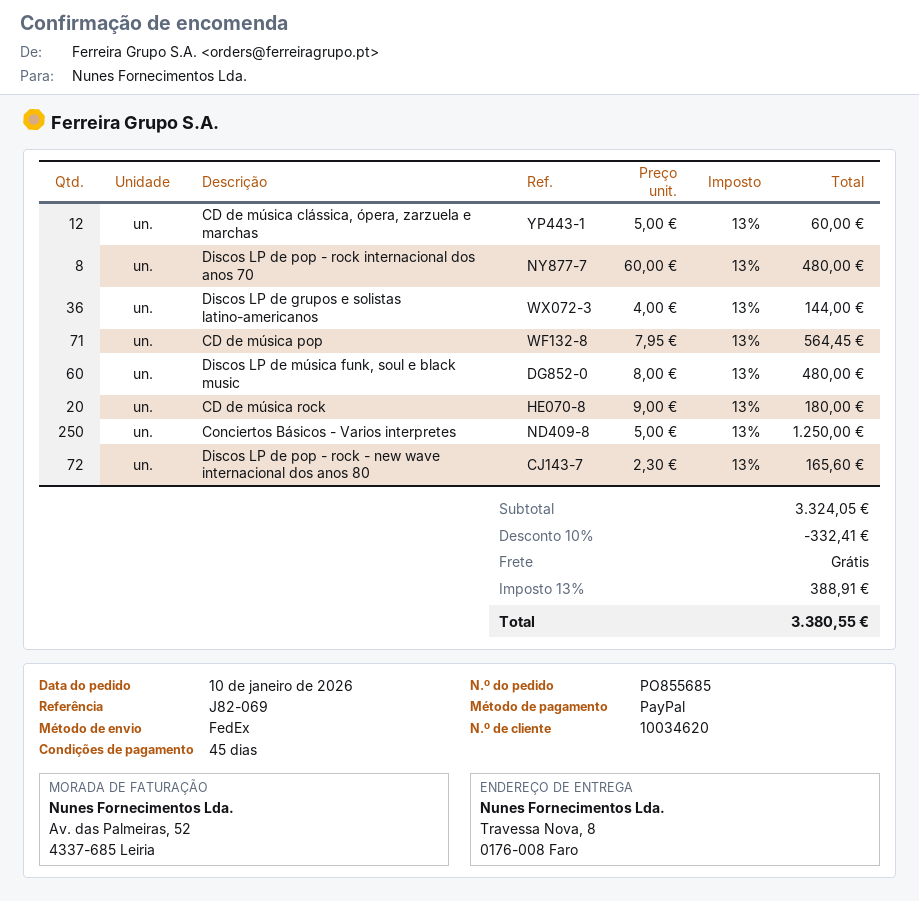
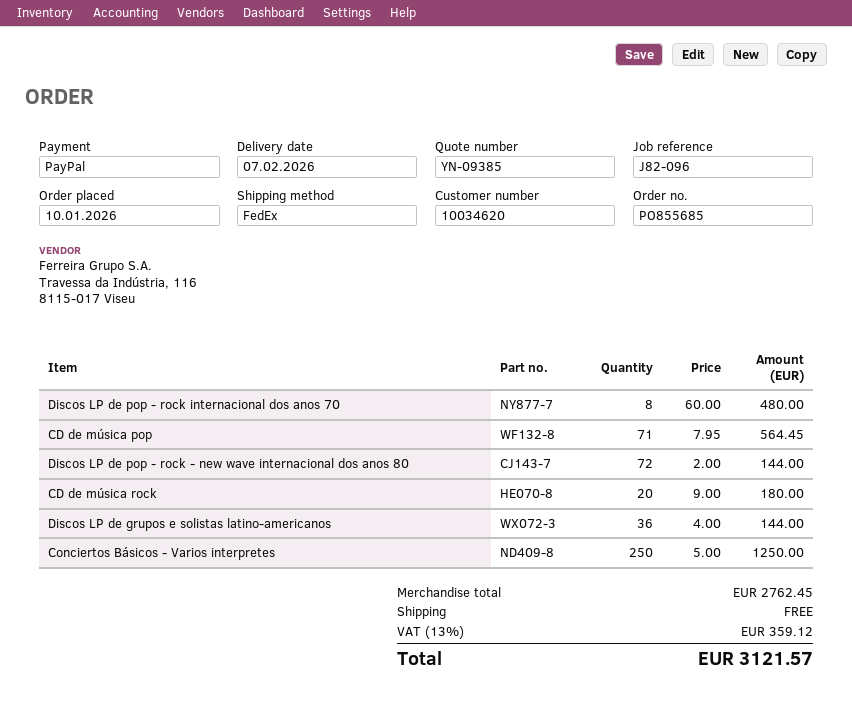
reference: J82-069 -> J82-096
CD de música clássica, ópera, zarzuela e marchas: 12 x 5.00 = 60.00 -> none
Discos LP de música funk, soul e black music: 60 x 8.00 = 480.00 -> none
Discos LP de pop - rock - new wave internacional dos anos 80: 72 x 2.30 = 165.60 -> 72 x 2.00 = 144.00
subtotal: 3324.05 -> 2762.45
discount: 10% = 332.41 -> none
tax: 13% = 388.91 -> 13% = 359.12
total: 3380.55 -> 3121.57

